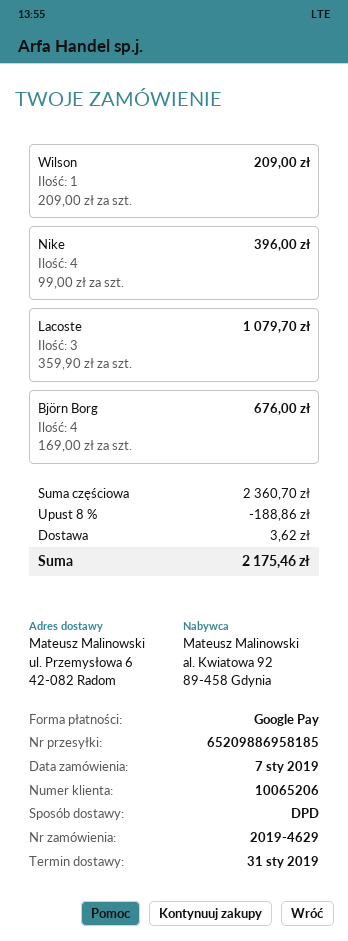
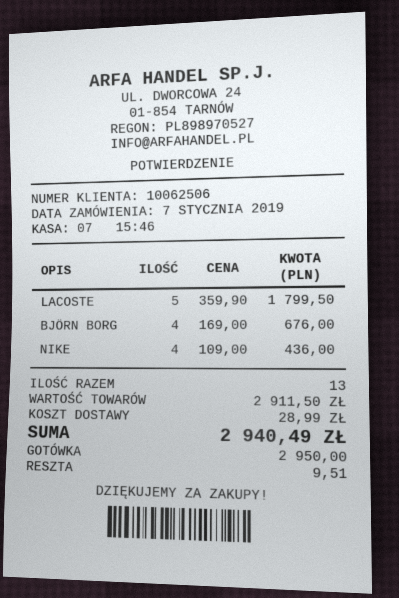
customer number: 10065206 -> 10062506
payment method: Google Pay -> cash
Wilson: 1 x 209.00 = 209.00 -> none
Nike: 4 x 99.00 = 396.00 -> 4 x 109.00 = 436.00
Lacoste: 3 x 359.90 = 1079.70 -> 5 x 359.90 = 1799.50
subtotal: 2360.70 -> 2911.50
discount: 8% = 188.86 -> none
shipping: 3.62 -> 28.99
total: 2175.46 -> 2940.49

